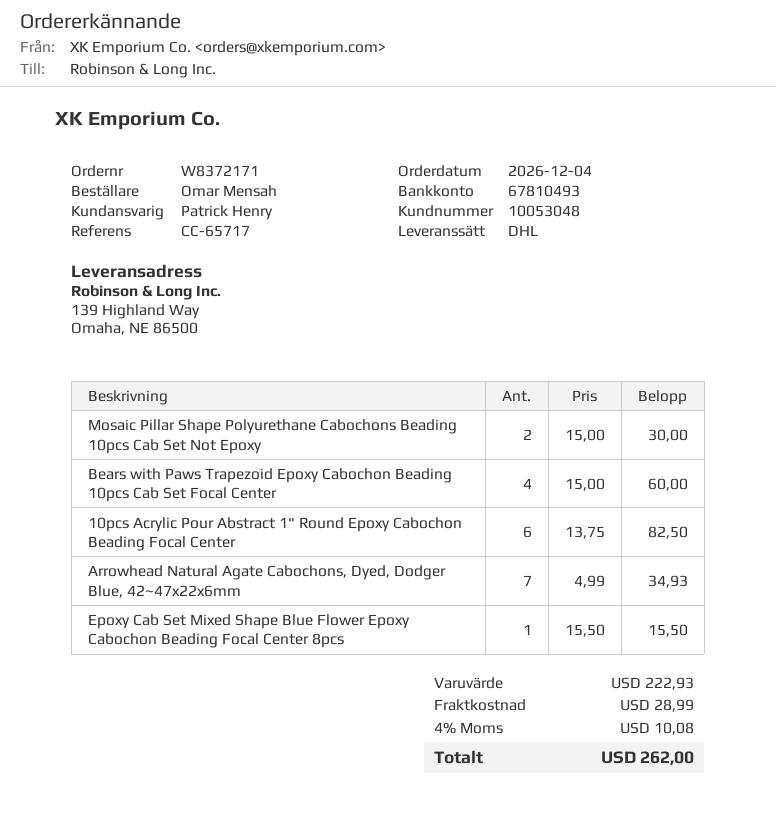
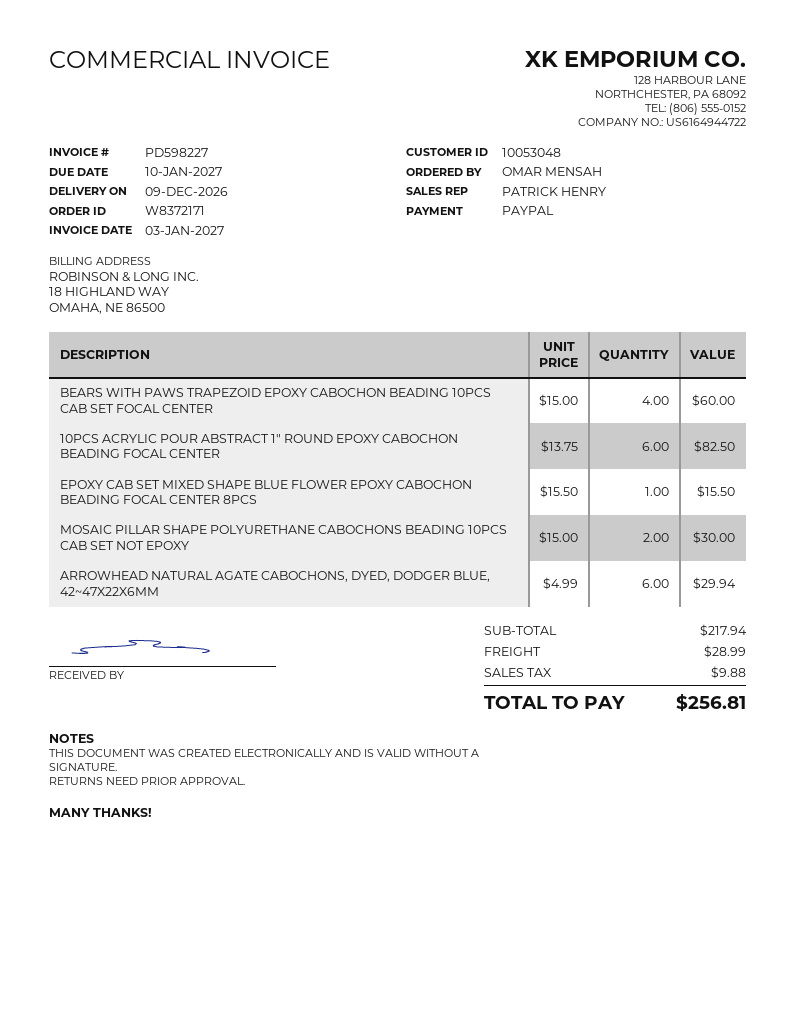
Arrowhead Natural Agate Cabochons, Dyed, Dodger Blue, 42~47x22x6mm: 7 x 4.99 = 34.93 -> 6 x 4.99 = 29.94
subtotal: 222.93 -> 217.94
tax: 10.08 -> 9.88
total: 262.00 -> 256.81

